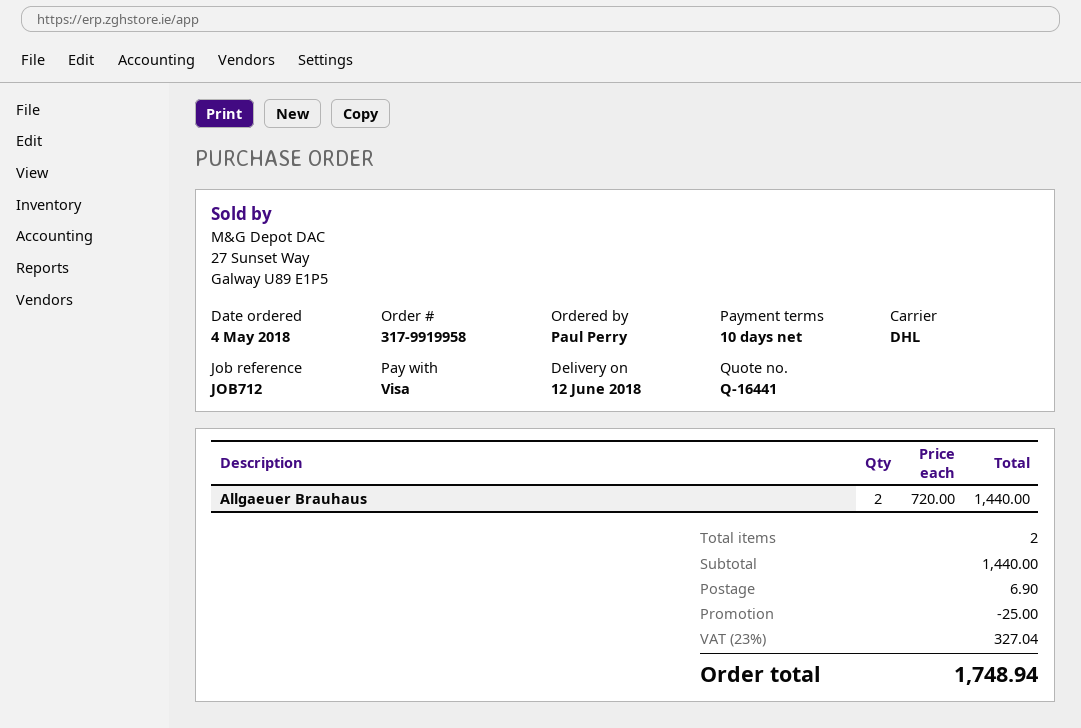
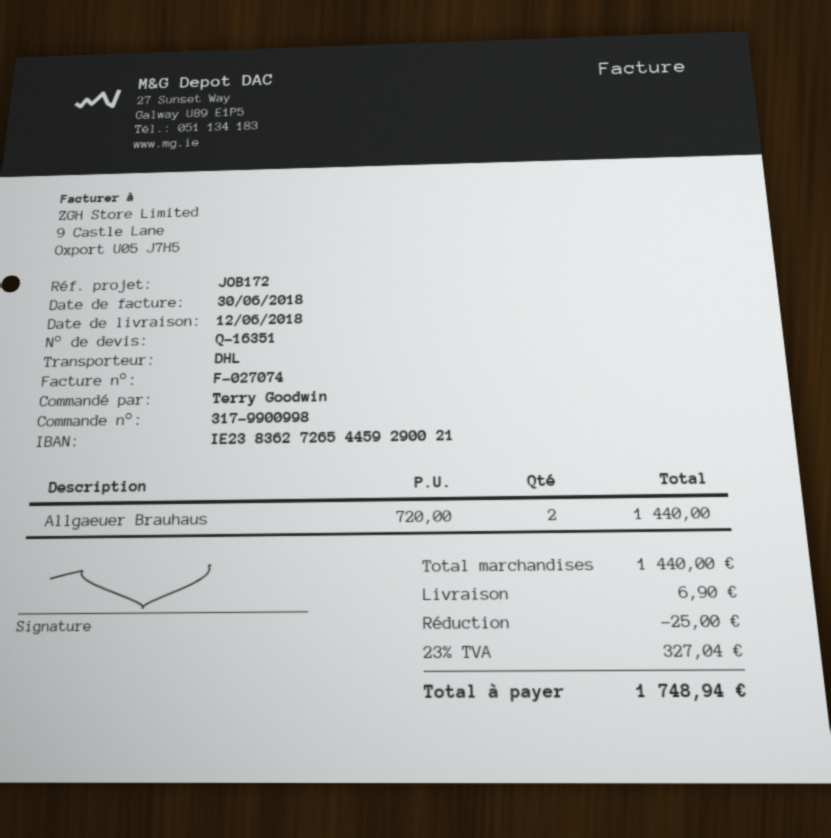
quote number: Q-16441 -> Q-16351
order number: 317-9919958 -> 317-9900998
reference: JOB712 -> JOB172
ordered by: Paul Perry -> Terry Goodwin

